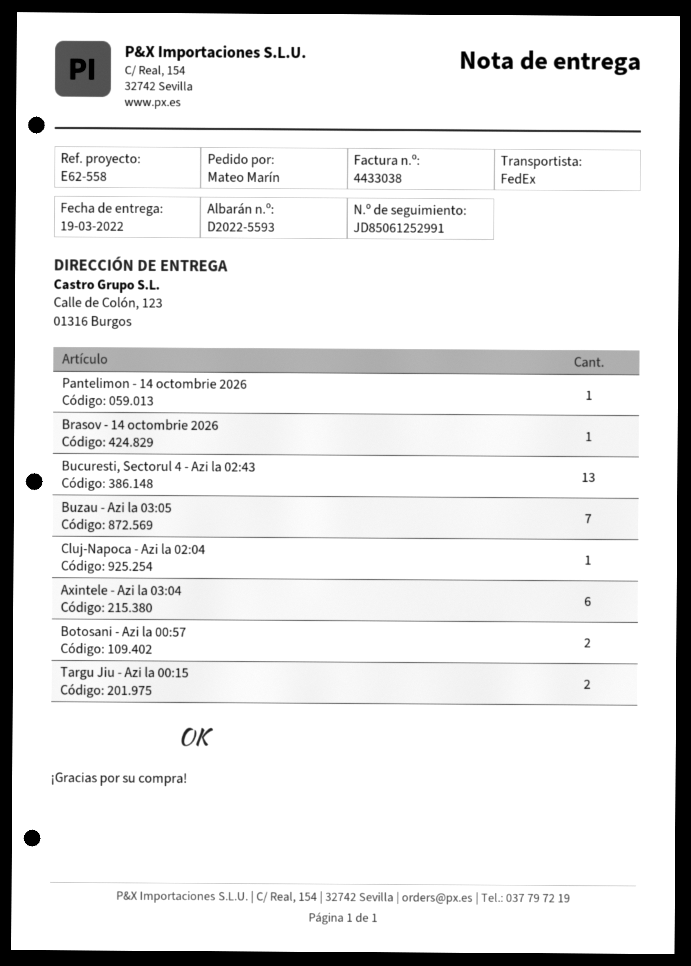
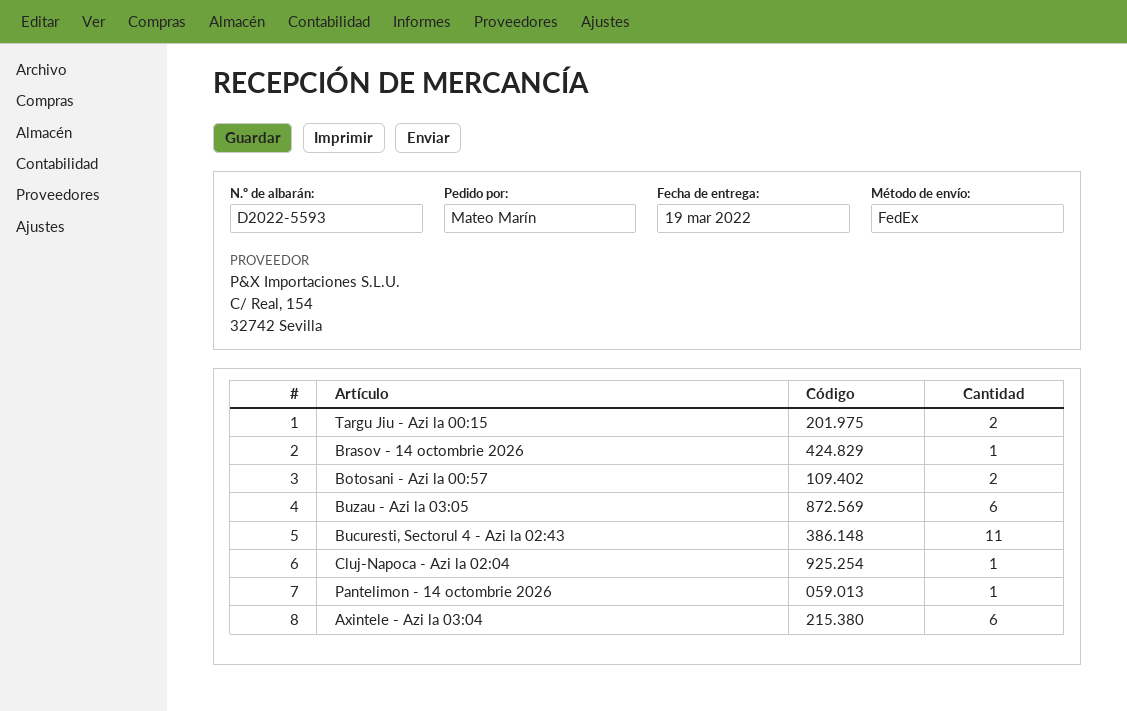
Bucuresti, Sectorul 4 - Azi la 02:43: 13 -> 11
Buzau - Azi la 03:05: 7 -> 6

